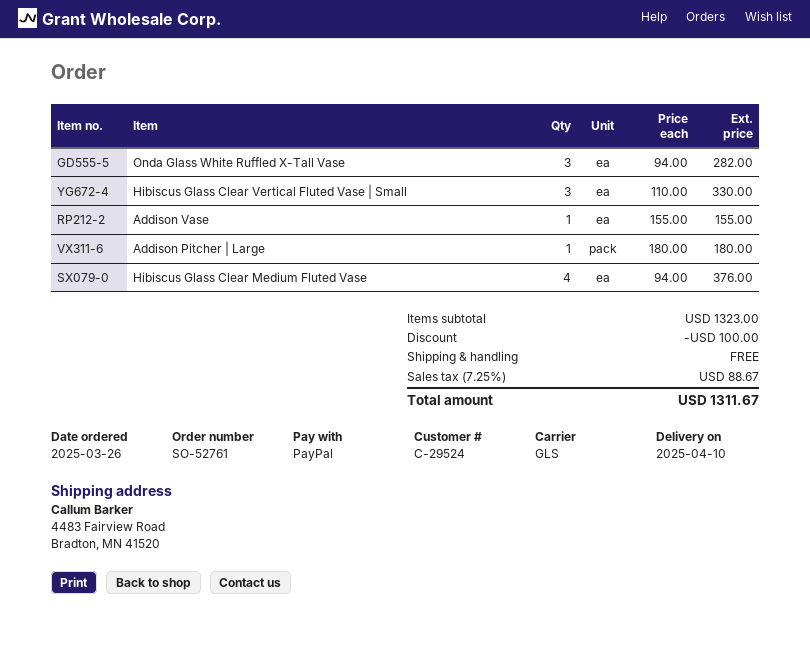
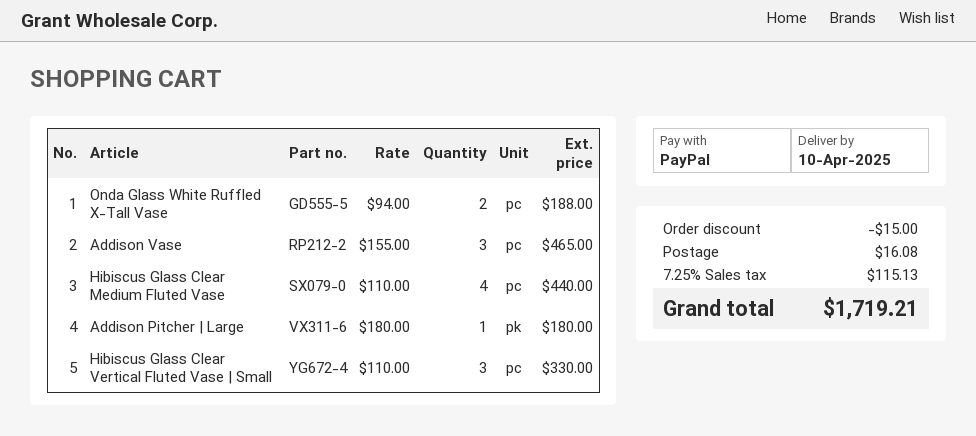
Onda Glass White Ruffled X-Tall Vase: 3 x 94.00 = 282.00 -> 2 x 94.00 = 188.00
Addison Vase: 1 x 155.00 = 155.00 -> 3 x 155.00 = 465.00
Hibiscus Glass Clear Medium Fluted Vase: 4 x 94.00 = 376.00 -> 4 x 110.00 = 440.00
discount: 100.00 -> 15.00
shipping: 0.00 -> 16.08
tax: 7.25% = 88.67 -> 7.25% = 115.13
total: 1311.67 -> 1719.21

